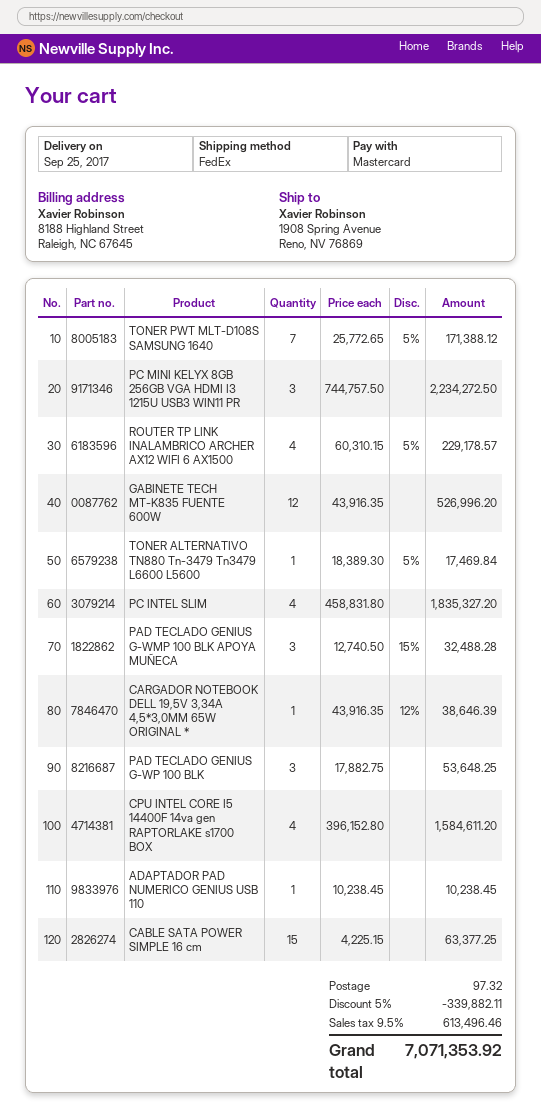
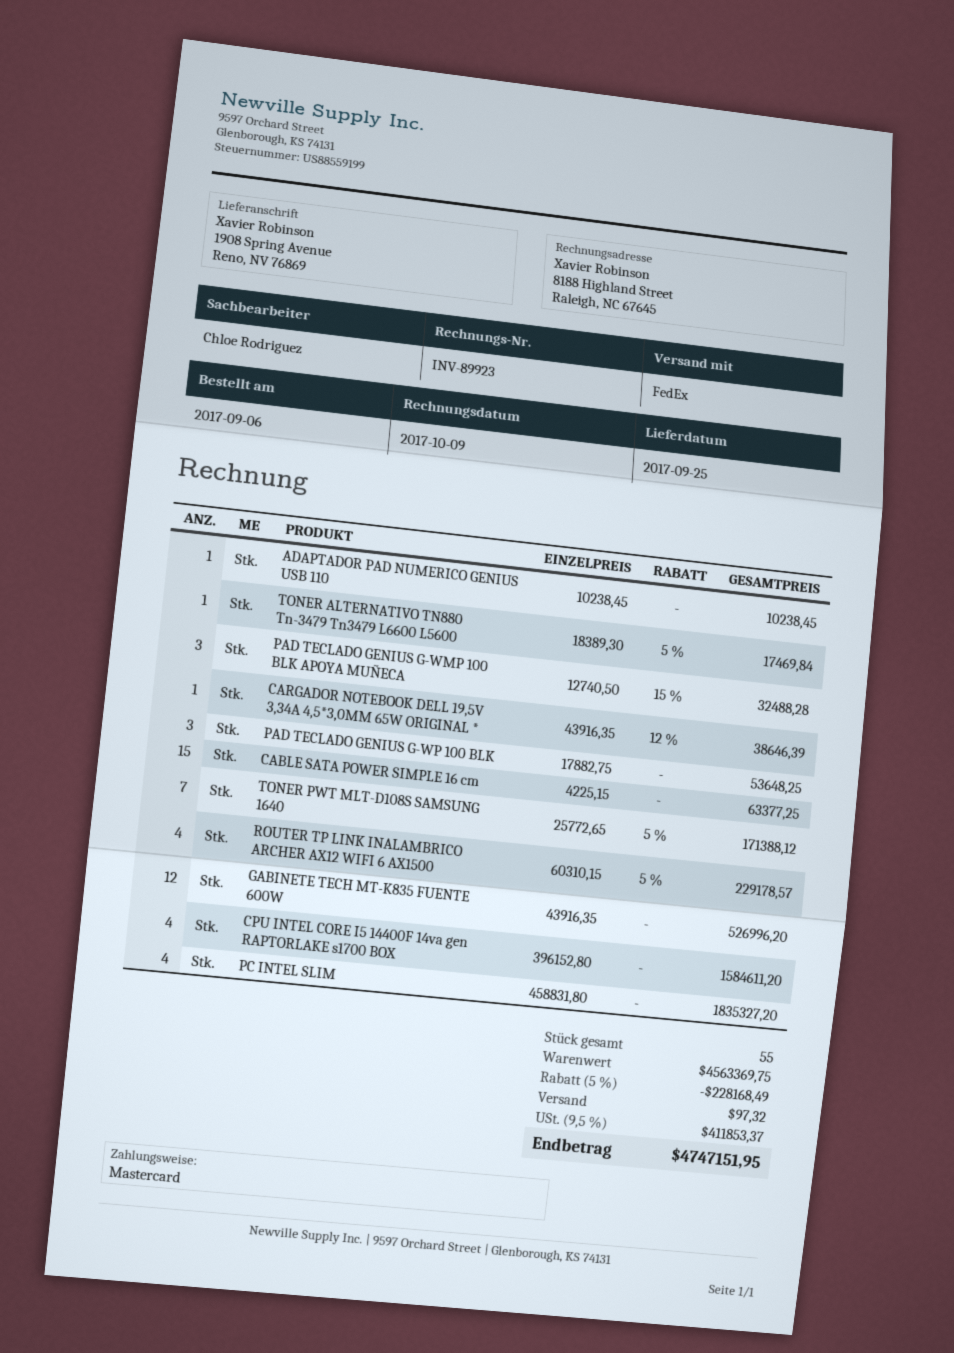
PC MINI KELYX 8GB 256GB VGA HDMI I3 1215U USB3 WIN11 PR: 3 x 744757.50 = 2234272.50 -> none
discount: 5% = 339882.11 -> 5% = 228168.49
tax: 9.5% = 613496.46 -> 9.5% = 411853.37
total: 7071353.92 -> 4747151.95

